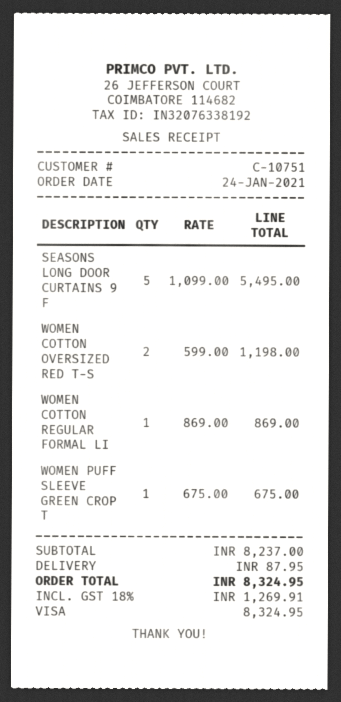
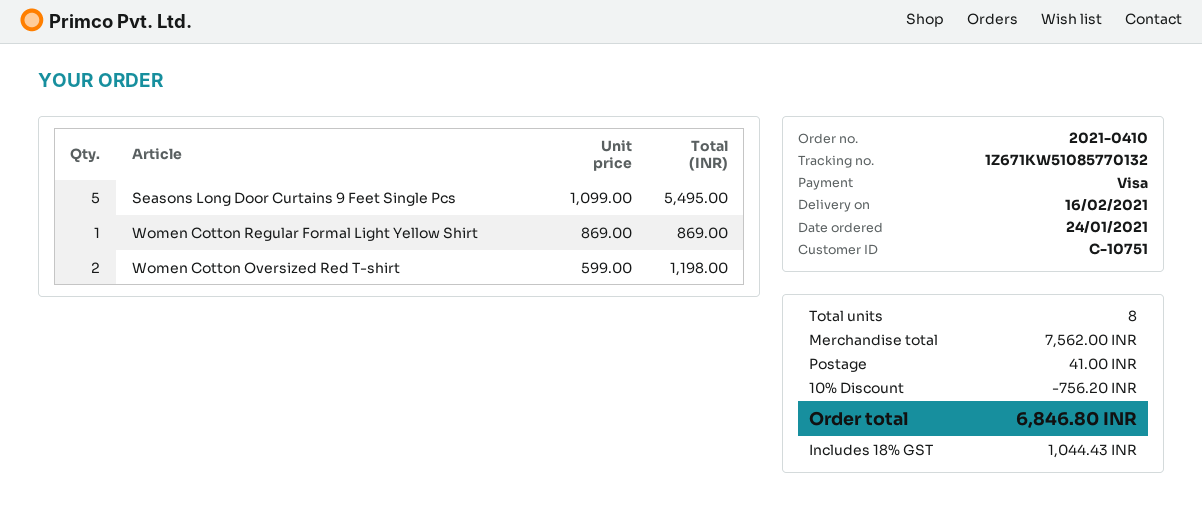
WOMEN PUFF SLEEVE GREEN CROP T: 1 x 675.00 = 675.00 -> none
subtotal: 8237.00 -> 7562.00
discount: none -> 10% = 756.20
shipping: 87.95 -> 41.00
tax: 18% = 1269.91 -> 18% = 1044.43
total: 8324.95 -> 6846.80

